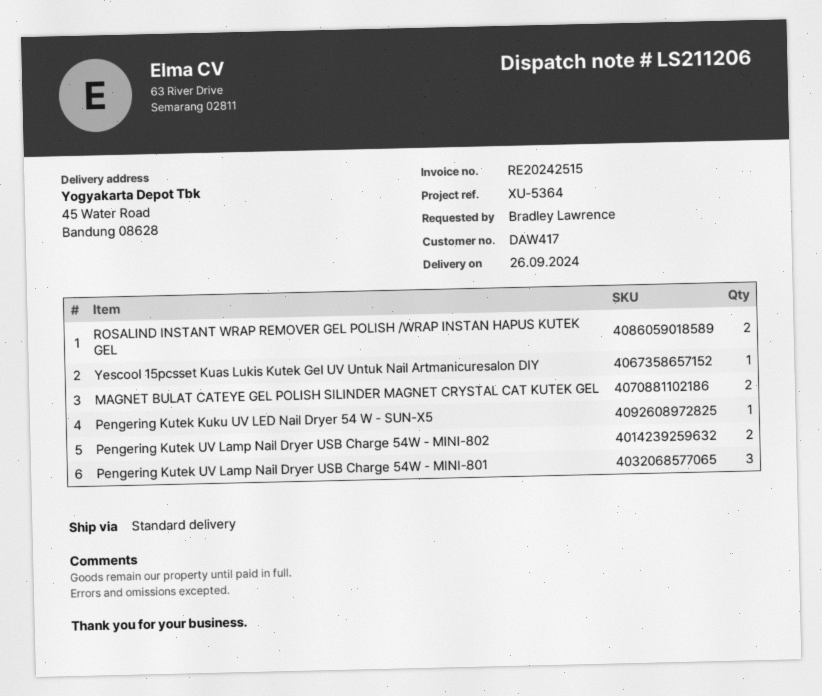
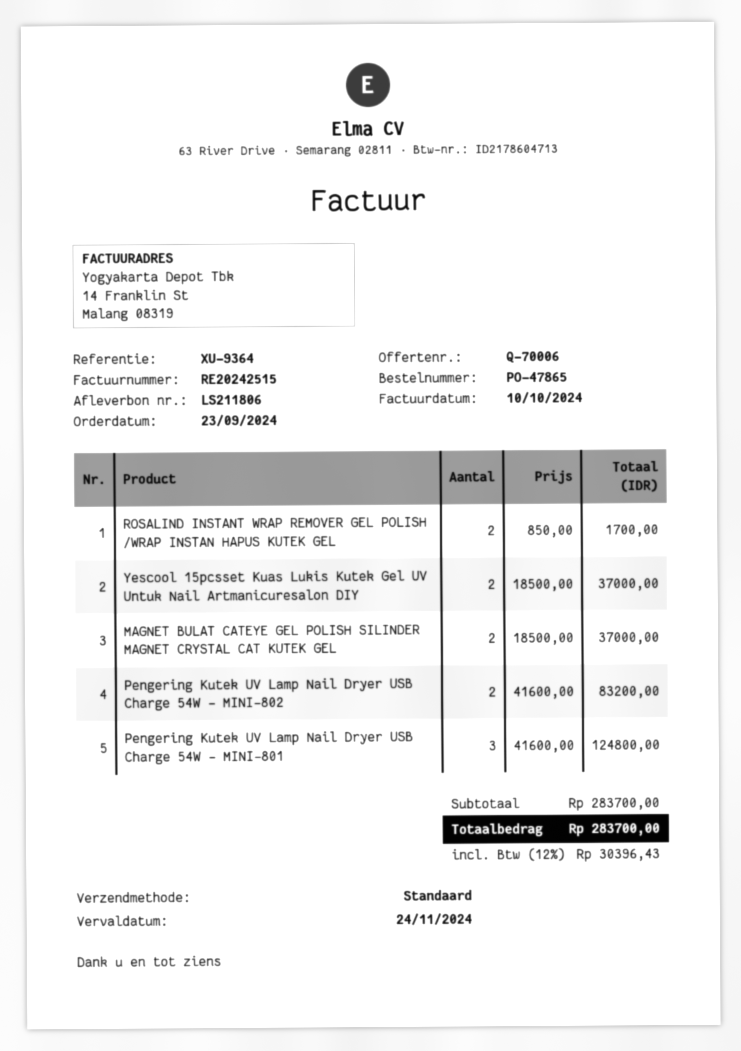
delivery note number: LS211206 -> LS211806
reference: XU-5364 -> XU-9364
Yescool 15pcsset Kuas Lukis Kutek Gel UV Untuk Nail Artmanicuresalon DIY: 1 -> 2
Pengering Kutek Kuku UV LED Nail Dryer 54 W - SUN-X5: 1 -> none

